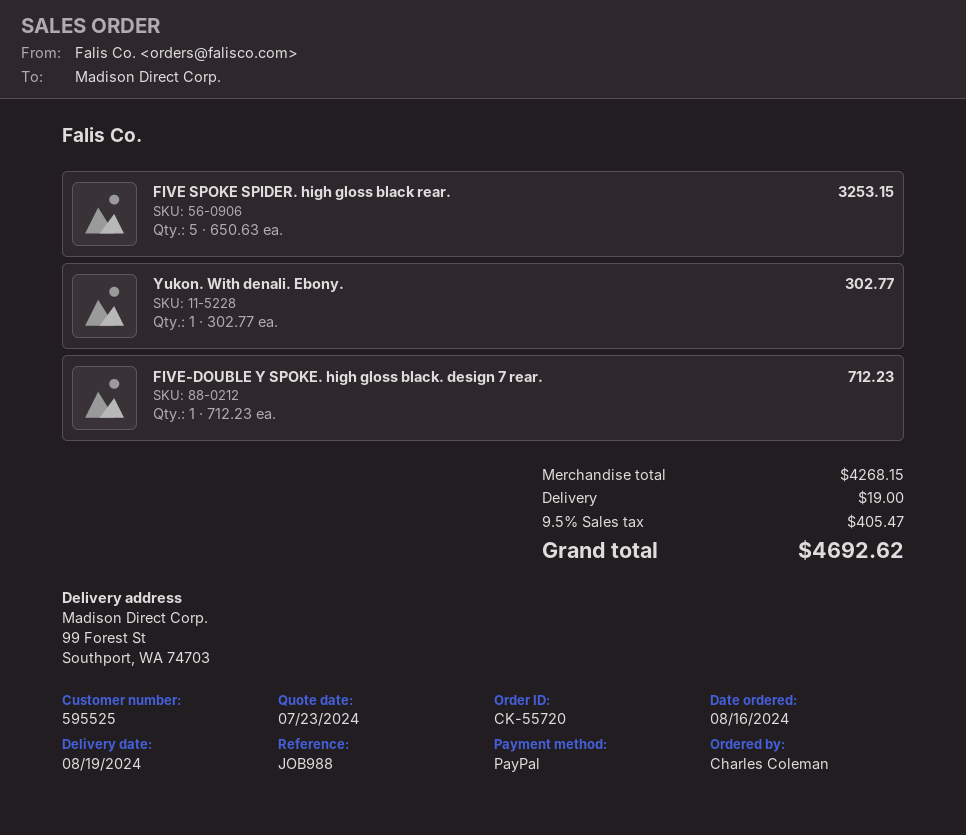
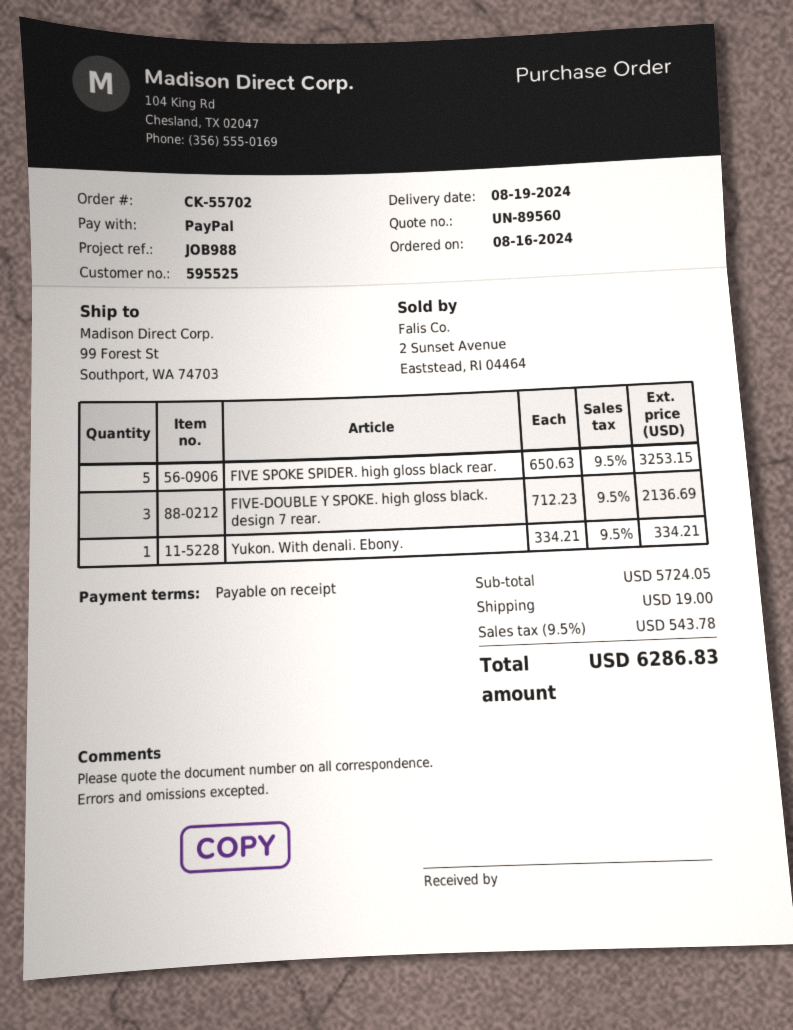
order number: CK-55720 -> CK-55702
Yukon. With denali. Ebony.: 1 x 302.77 = 302.77 -> 1 x 334.21 = 334.21
FIVE-DOUBLE Y SPOKE. high gloss black. design 7 rear.: 1 x 712.23 = 712.23 -> 3 x 712.23 = 2136.69
subtotal: 4268.15 -> 5724.05
tax: 9.5% = 405.47 -> 9.5% = 543.78
total: 4692.62 -> 6286.83

